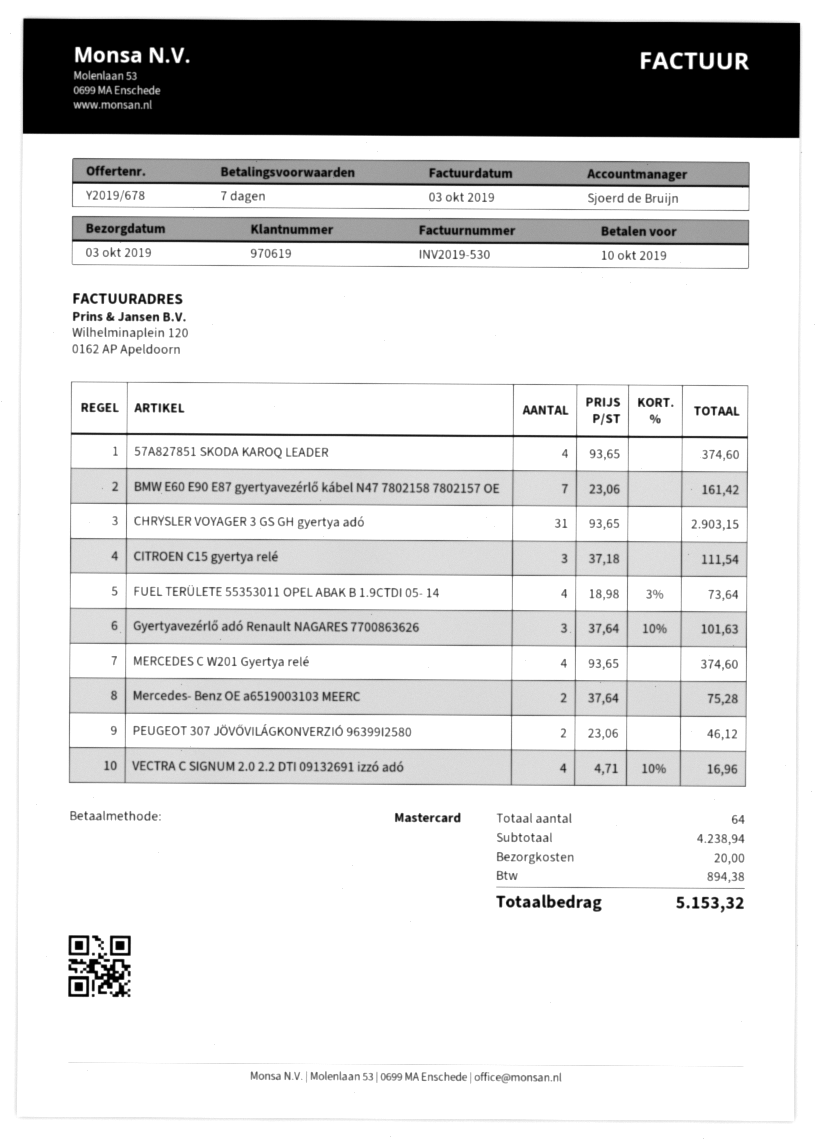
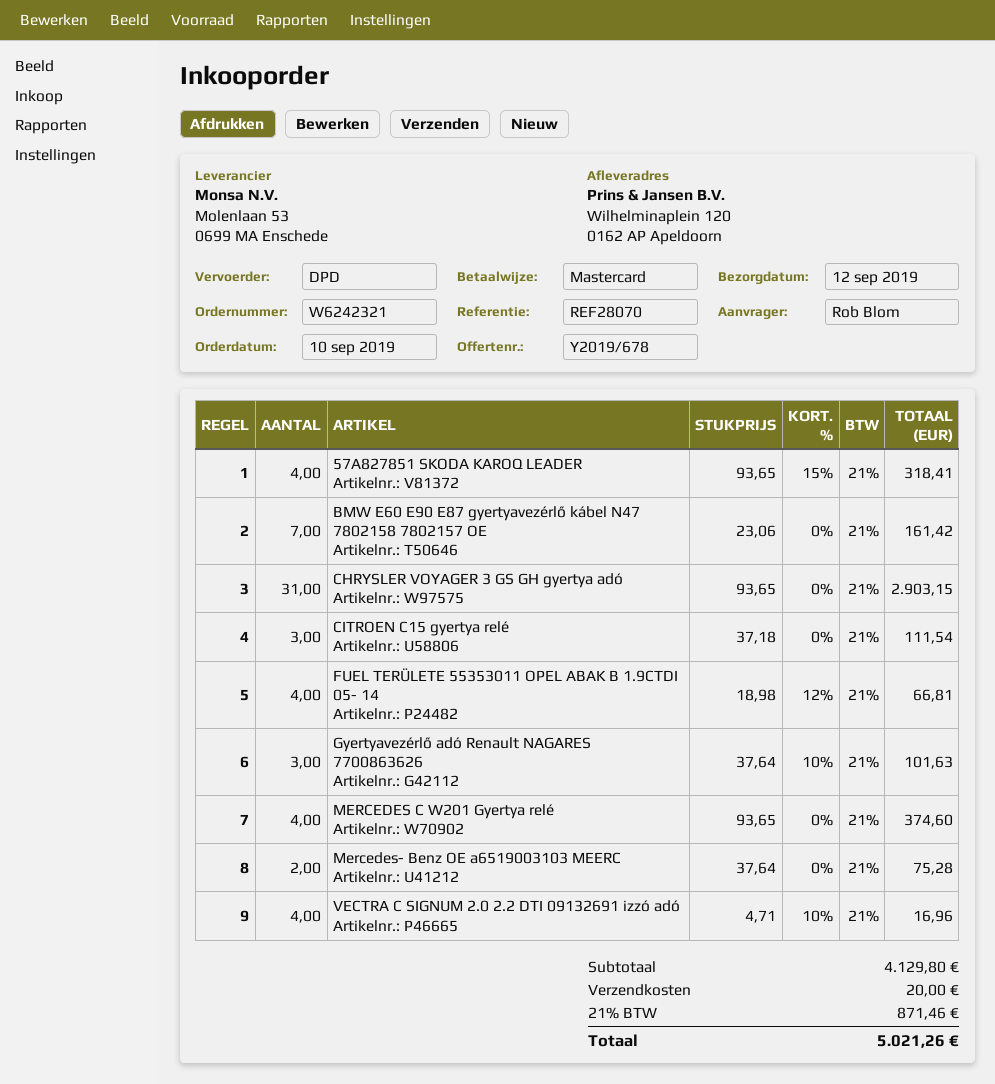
delivery date: 2019-10-03 -> 2019-09-12
57A827851 SKODA KAROQ LEADER: 4 x 93.65 = 374.60 -> 4 x 93.65 - 15% = 318.41
FUEL TERÜLETE 55353011 OPEL ABAK B 1.9CTDI 05- 14: 4 x 18.98 - 3% = 73.64 -> 4 x 18.98 - 12% = 66.81
PEUGEOT 307 JÖVŐVILÁGKONVERZIÓ 96399I2580: 2 x 23.06 = 46.12 -> none
subtotal: 4238.94 -> 4129.80
tax: 894.38 -> 871.46
total: 5153.32 -> 5021.26

